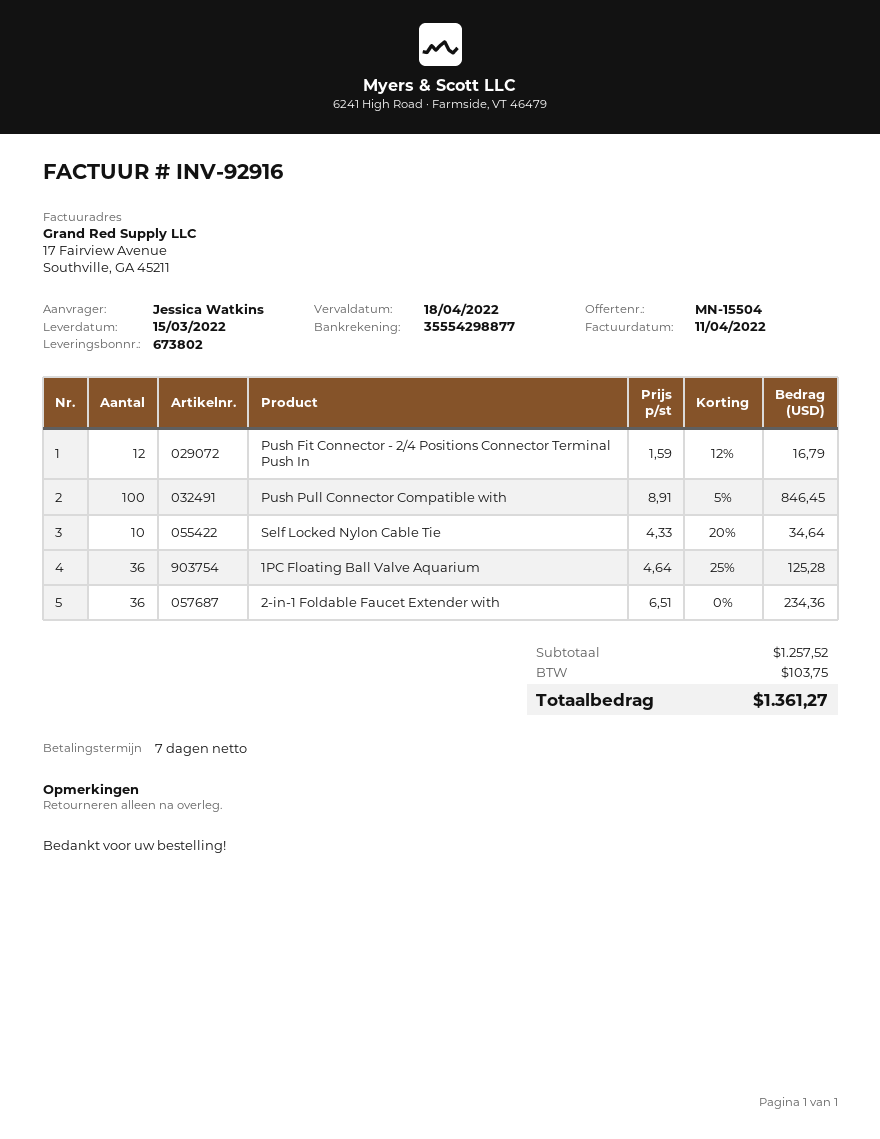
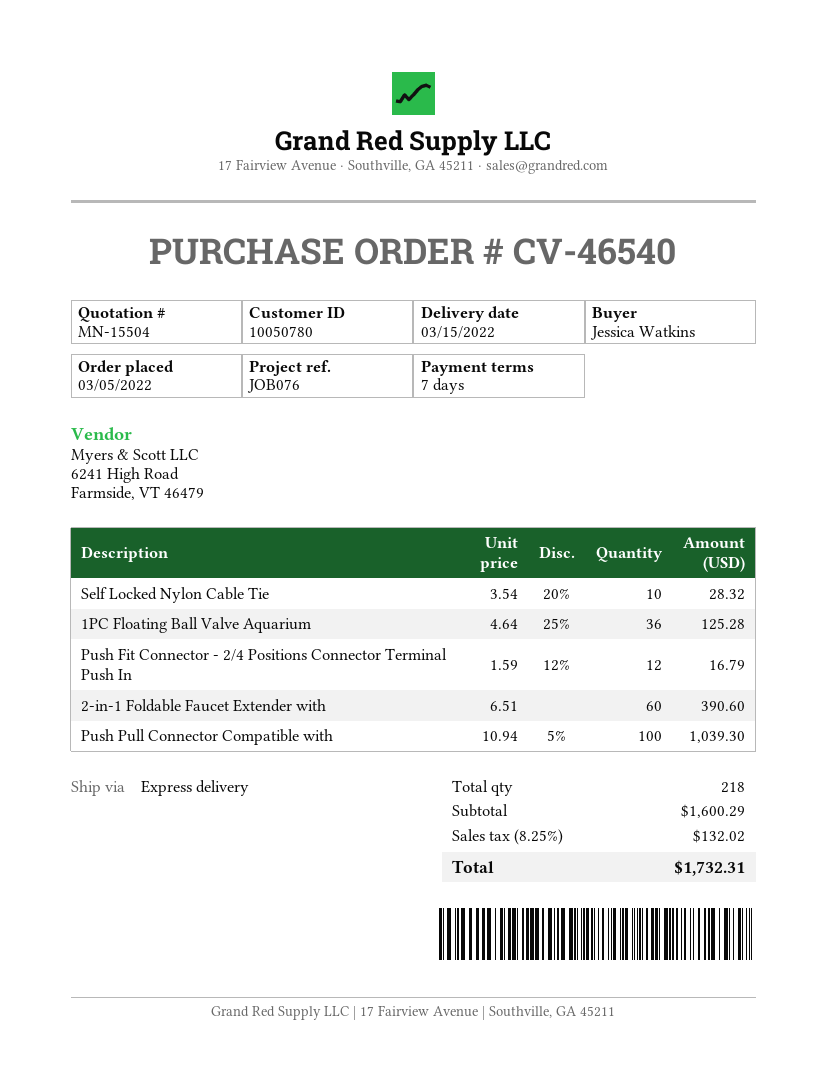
Push Pull Connector Compatible with: 100 x 8.91 - 5% = 846.45 -> 100 x 10.94 - 5% = 1039.30
Self Locked Nylon Cable Tie: 10 x 4.33 - 20% = 34.64 -> 10 x 3.54 - 20% = 28.32
2-in-1 Foldable Faucet Extender with: 36 x 6.51 = 234.36 -> 60 x 6.51 = 390.60
subtotal: 1257.52 -> 1600.29
tax: 103.75 -> 132.02
total: 1361.27 -> 1732.31

